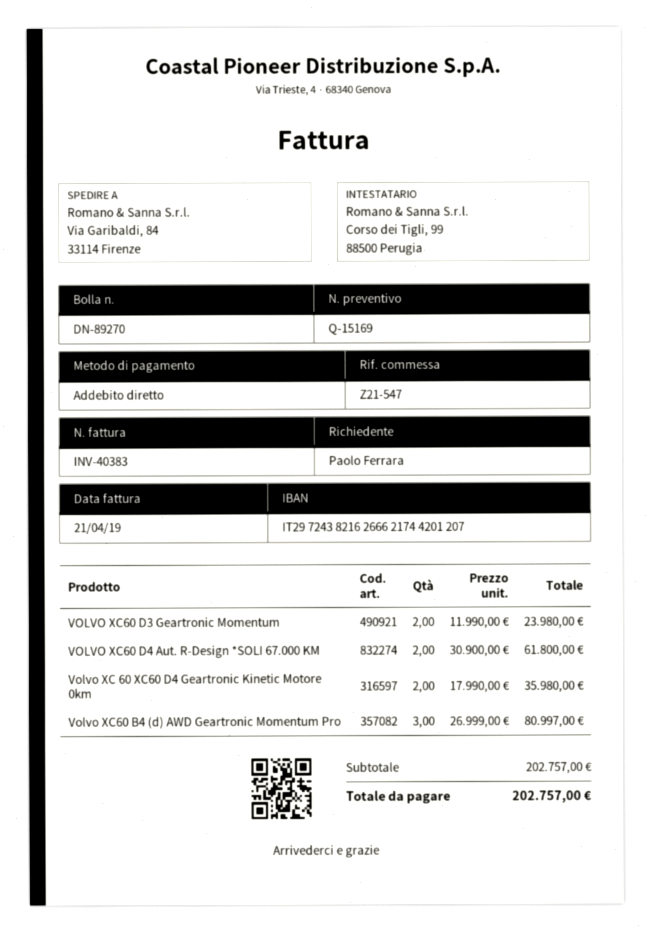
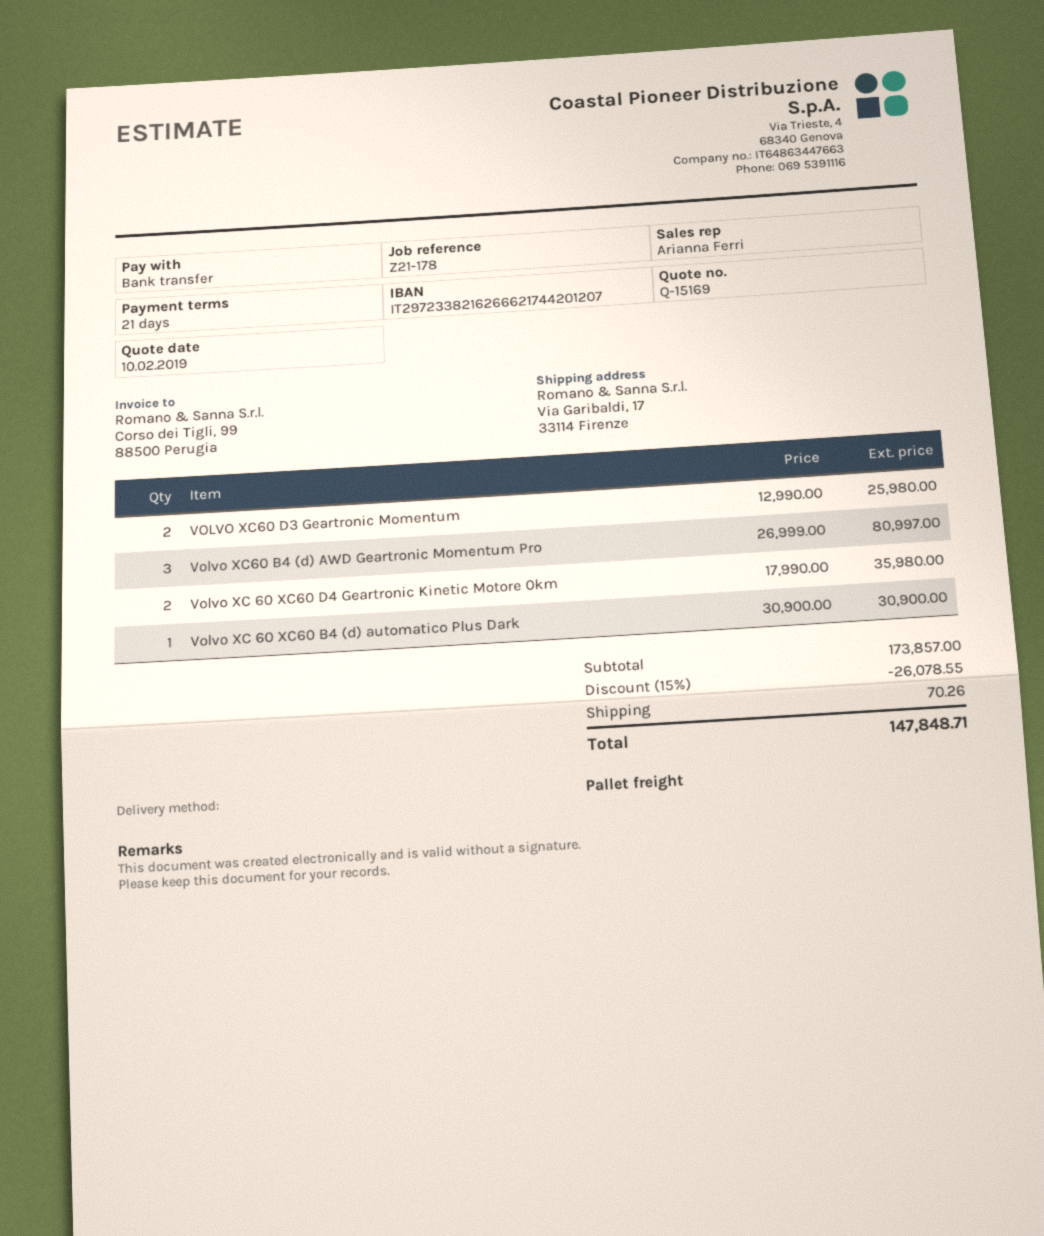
reference: Z21-547 -> Z21-178
payment method: direct debit -> bank transfer
bank account: IT2972438216266621744201207 -> IT2972338216266621744201207
ship to: Via Garibaldi, 84, 33114 Firenze -> Via Garibaldi, 17, 33114 Firenze
VOLVO XC60 D3 Geartronic Momentum: 2 x 11990.00 = 23980.00 -> 2 x 12990.00 = 25980.00
VOLVO XC60 D4 Aut. R-Design *SOLI 67.000 KM: 2 x 30900.00 = 61800.00 -> none
Volvo XC 60 XC60 B4 (d) automatico Plus Dark: none -> 1 x 30900.00 = 30900.00
subtotal: 202757.00 -> 173857.00
discount: none -> 15% = 26078.55
shipping: none -> 70.26
total: 202757.00 -> 147848.71

